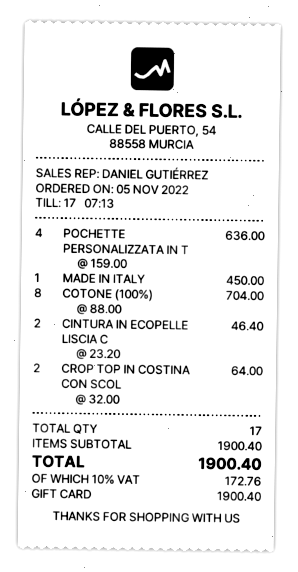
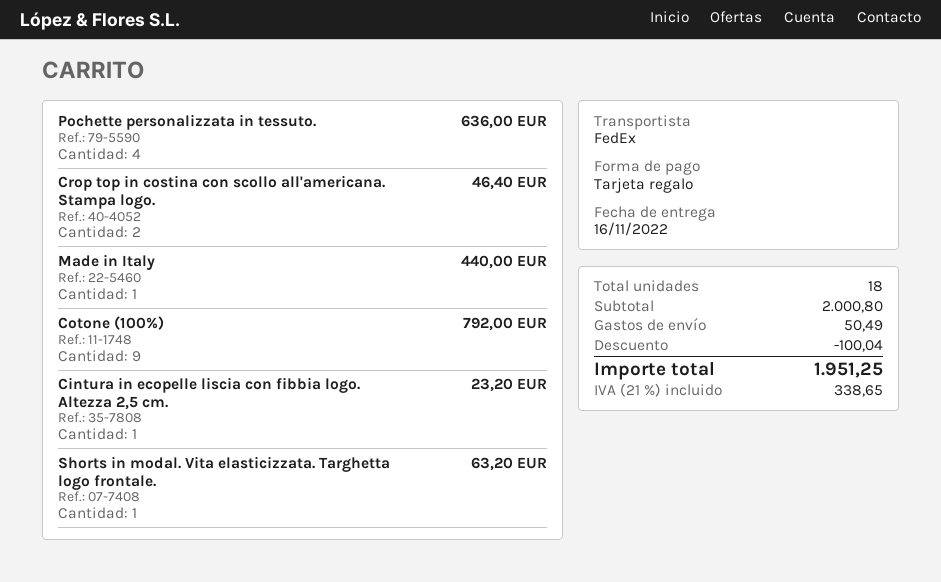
MADE IN ITALY: 1 for 450.00 -> 1 for 440.00
COTONE (100%): 8 for 704.00 -> 9 for 792.00
CINTURA IN ECOPELLE LISCIA C: 2 for 46.40 -> 1 for 23.20
CROP TOP IN COSTINA CON SCOL: 2 for 64.00 -> 2 for 46.40
Shorts in modal. Vita elasticizzata. Targhetta logo frontale.: none -> 1 for 63.20
total quantity: 17 -> 18
subtotal: 1900.40 -> 2000.80
discount: none -> 100.04
shipping: none -> 50.49
tax: 10% = 172.76 -> 21% = 338.65
total: 1900.40 -> 1951.25

